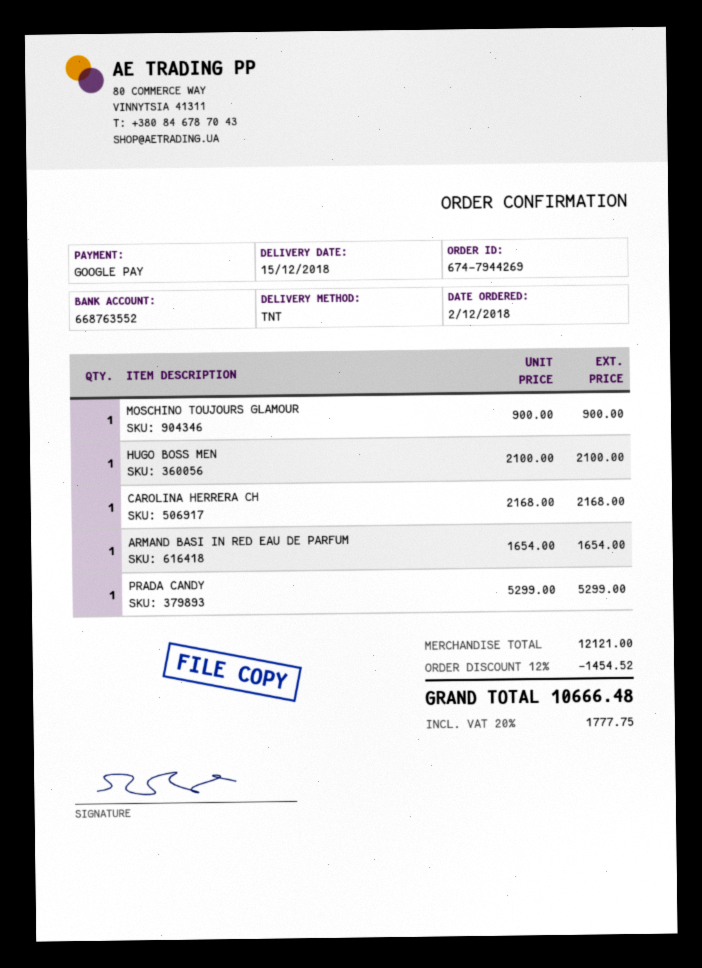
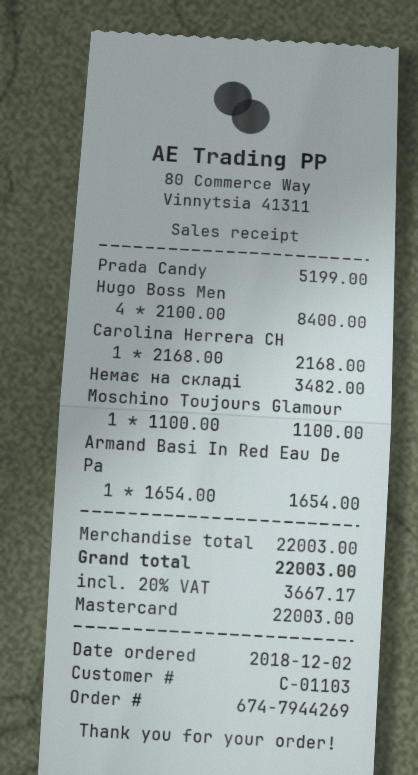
payment method: Google Pay -> Mastercard
MOSCHINO TOUJOURS GLAMOUR: 1 x 900.00 = 900.00 -> 1 x 1100.00 = 1100.00
HUGO BOSS MEN: 1 x 2100.00 = 2100.00 -> 4 x 2100.00 = 8400.00
PRADA CANDY: 1 x 5299.00 = 5299.00 -> 1 x 5199.00 = 5199.00
Немає на складі: none -> 1 x 3482.00 = 3482.00
subtotal: 12121.00 -> 22003.00
discount: 12% = 1454.52 -> none
tax: 20% = 1777.75 -> 20% = 3667.17
total: 10666.48 -> 22003.00

